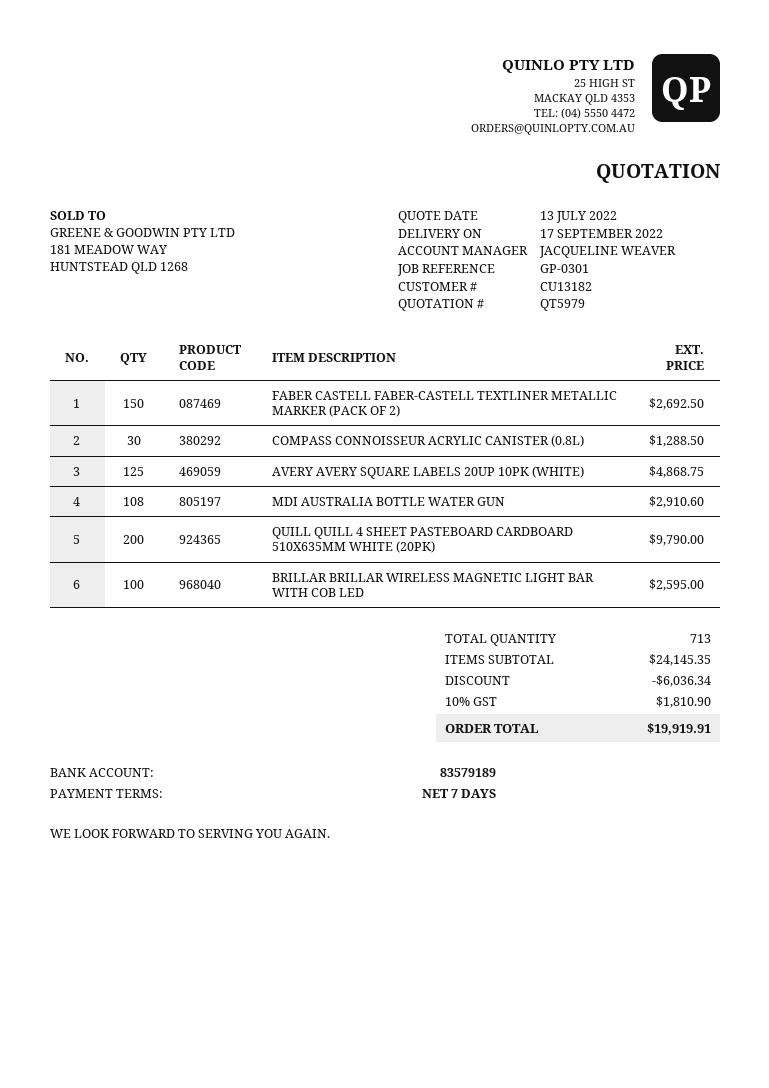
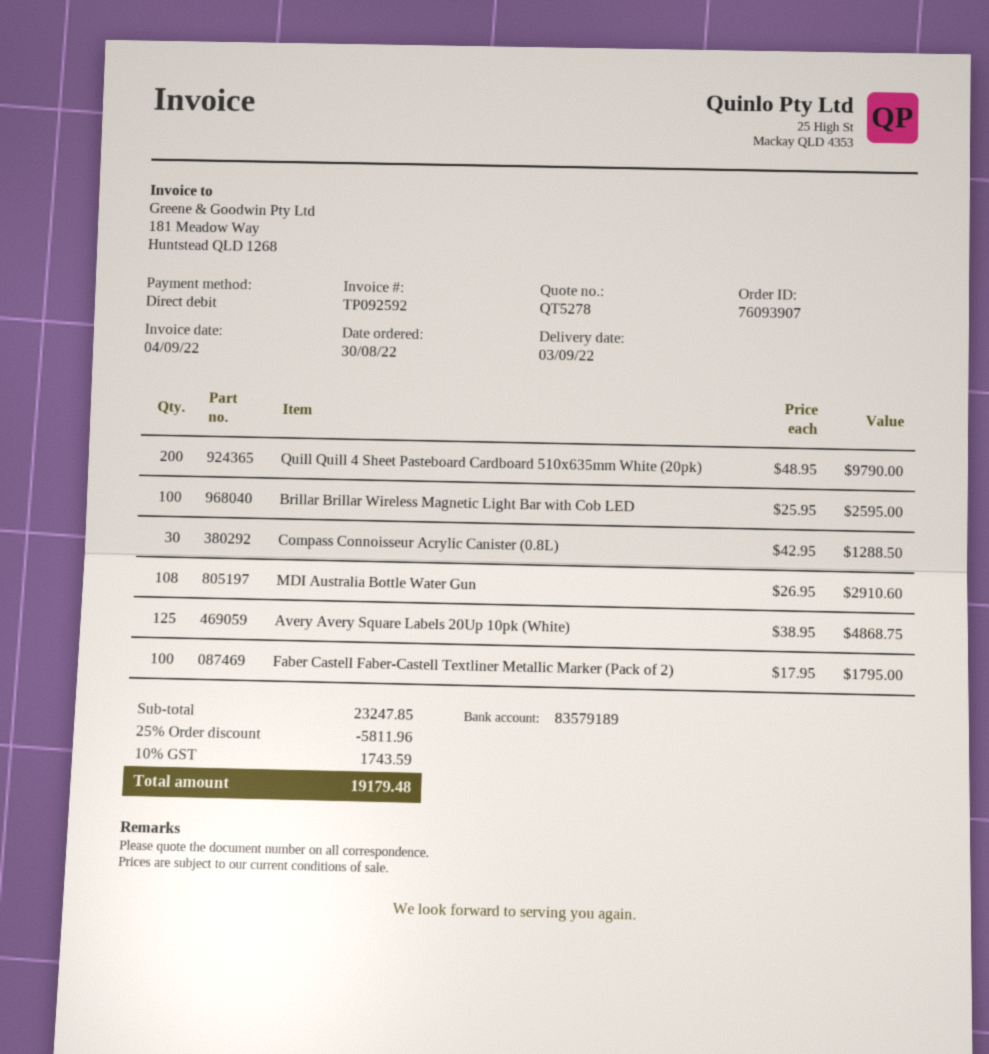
quote number: QT5979 -> QT5278
delivery date: 2022-09-17 -> 2022-09-03
FABER CASTELL FABER-CASTELL TEXTLINER METALLIC MARKER (PACK OF 2): 150 for 2692.50 -> 100 for 1795.00
subtotal: 24145.35 -> 23247.85
discount: 6036.34 -> 5811.96
tax: 10% = 1810.90 -> 10% = 1743.59
total: 19919.91 -> 19179.48

